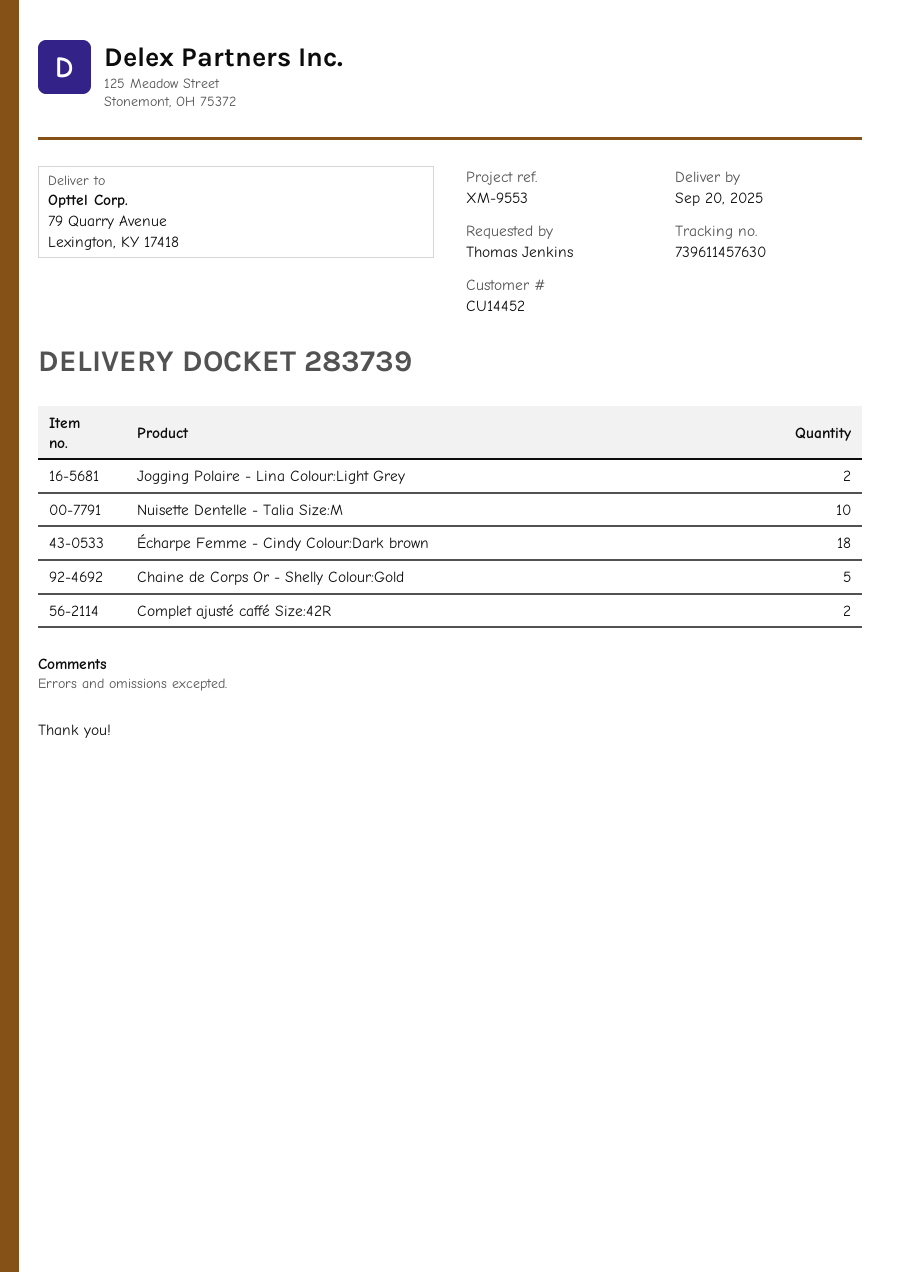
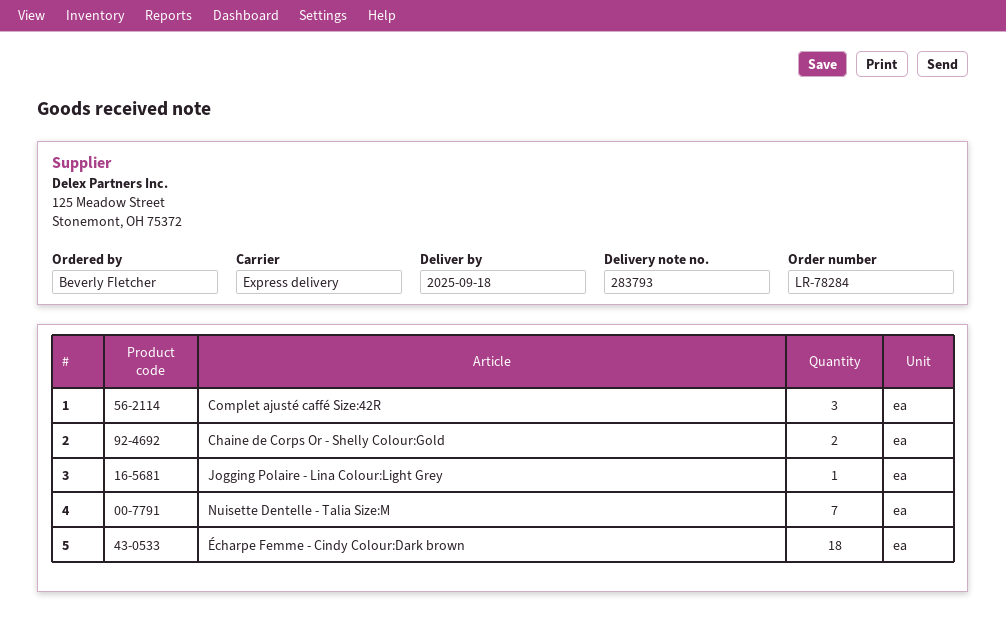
delivery note number: 283739 -> 283793
delivery date: 2025-09-20 -> 2025-09-18
ordered by: Thomas Jenkins -> Beverly Fletcher
Jogging Polaire - Lina Colour:Light Grey: 2 -> 1
Nuisette Dentelle - Talia Size:M: 10 -> 7
Chaine de Corps Or - Shelly Colour:Gold: 5 -> 2
Complet ajusté caffé Size:42R: 2 -> 3

